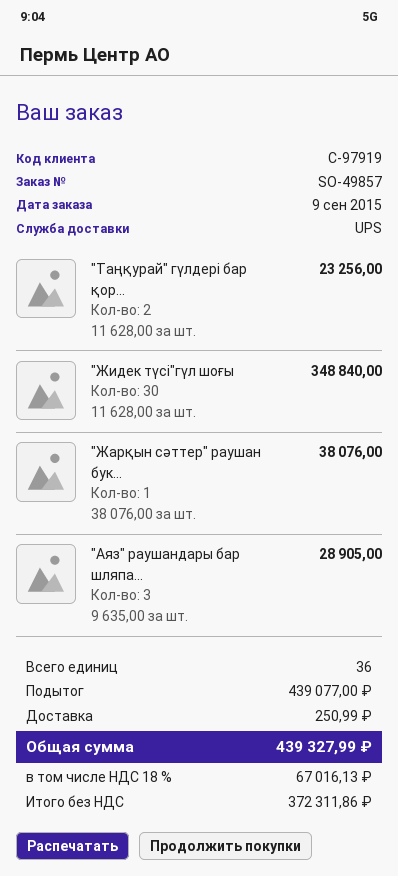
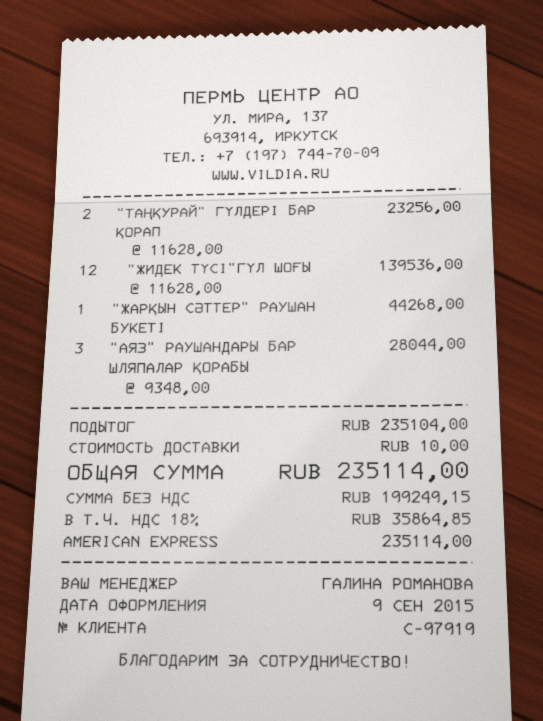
"Жидек түсі"гүл шоғы: 30 x 11628.00 = 348840.00 -> 12 x 11628.00 = 139536.00
"Жарқын сәттер" раушан бук...: 1 x 38076.00 = 38076.00 -> 1 x 44268.00 = 44268.00
"Аяз" раушандары бар шляпа...: 3 x 9635.00 = 28905.00 -> 3 x 9348.00 = 28044.00
subtotal: 439077.00 -> 235104.00
shipping: 250.99 -> 10.00
net: 372311.86 -> 199249.15
tax: 18% = 67016.13 -> 18% = 35864.85
total: 439327.99 -> 235114.00

